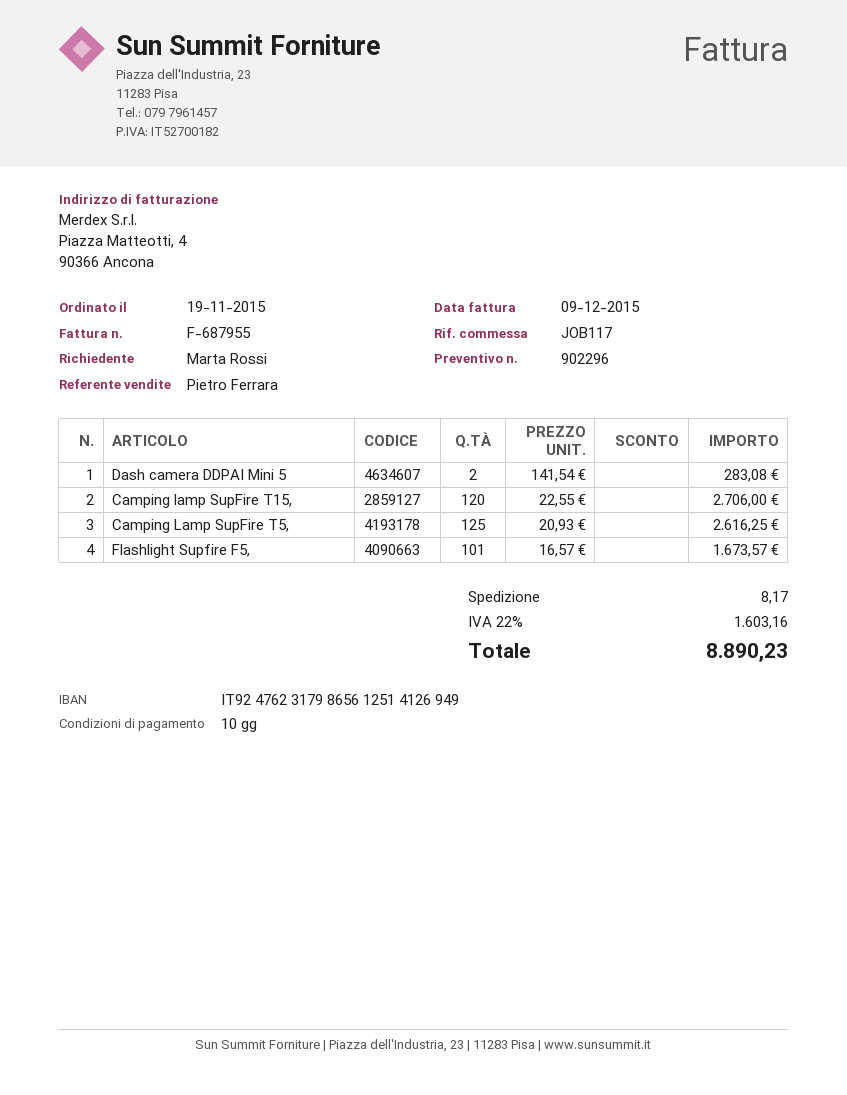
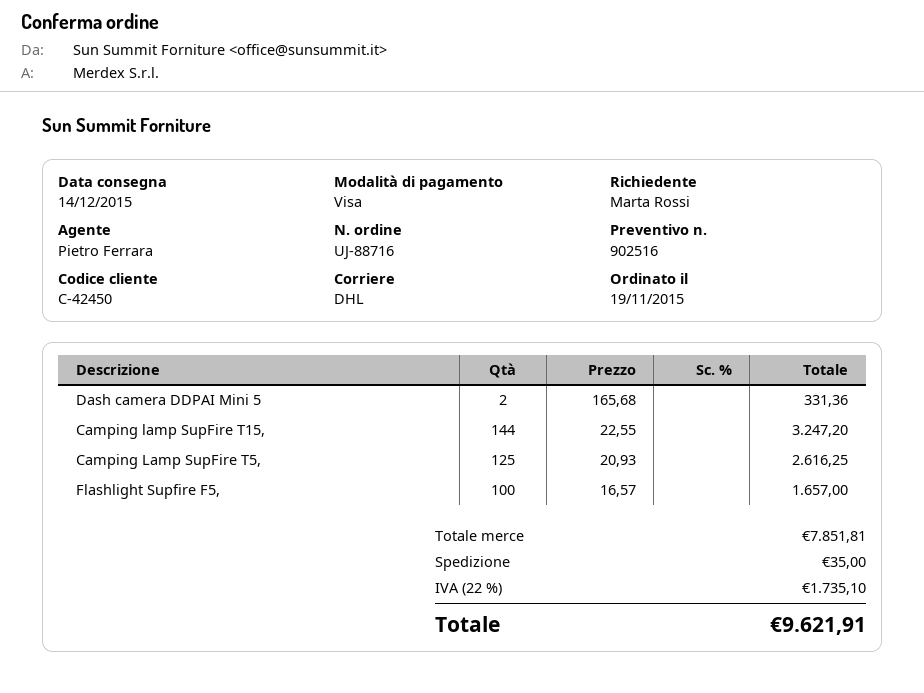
quote number: 902296 -> 902516
Dash camera DDPAI Mini 5: 2 x 141.54 = 283.08 -> 2 x 165.68 = 331.36
Camping lamp SupFire T15,: 120 x 22.55 = 2706.00 -> 144 x 22.55 = 3247.20
Flashlight Supfire F5,: 101 x 16.57 = 1673.57 -> 100 x 16.57 = 1657.00
shipping: 8.17 -> 35.00
tax: 22% = 1603.16 -> 22% = 1735.10
total: 8890.23 -> 9621.91

